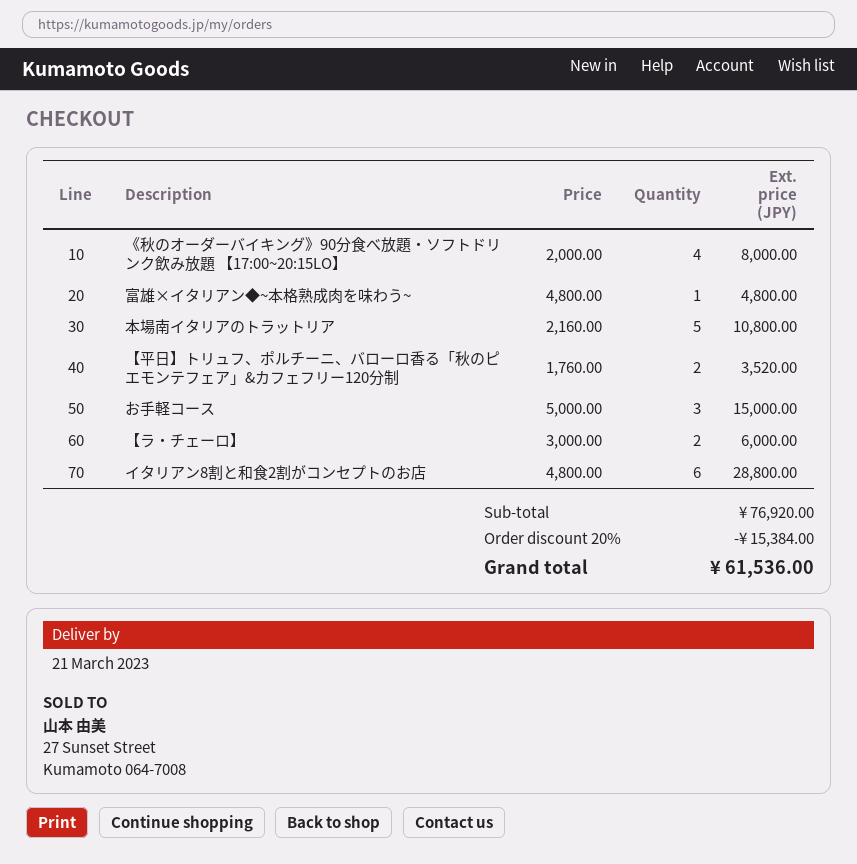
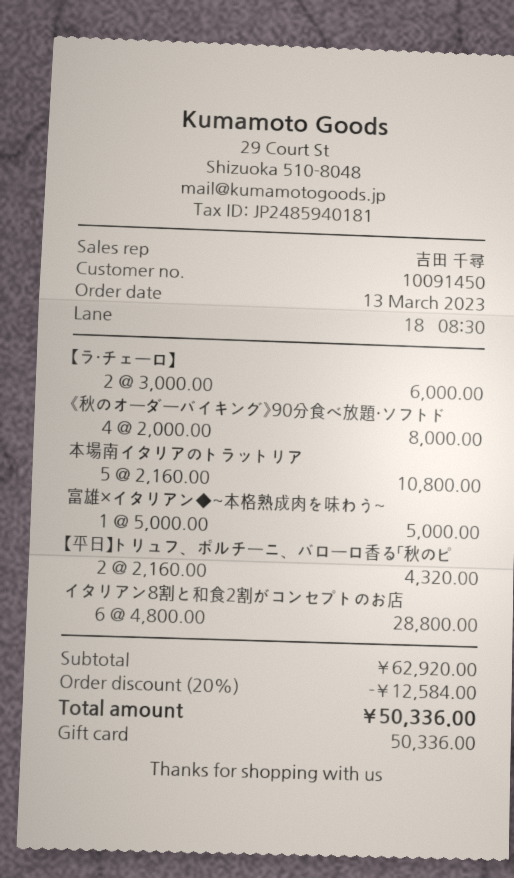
富雄×イタリアン◆~本格熟成肉を味わう~: 1 x 4800.00 = 4800.00 -> 1 x 5000.00 = 5000.00
【平日】トリュフ、ポルチーニ、バローロ香る「秋のピエモンテフェア」&カフェフリー120分制: 2 x 1760.00 = 3520.00 -> 2 x 2160.00 = 4320.00
お手軽コース: 3 x 5000.00 = 15000.00 -> none
subtotal: 76920.00 -> 62920.00
discount: 20% = 15384.00 -> 20% = 12584.00
total: 61536.00 -> 50336.00

